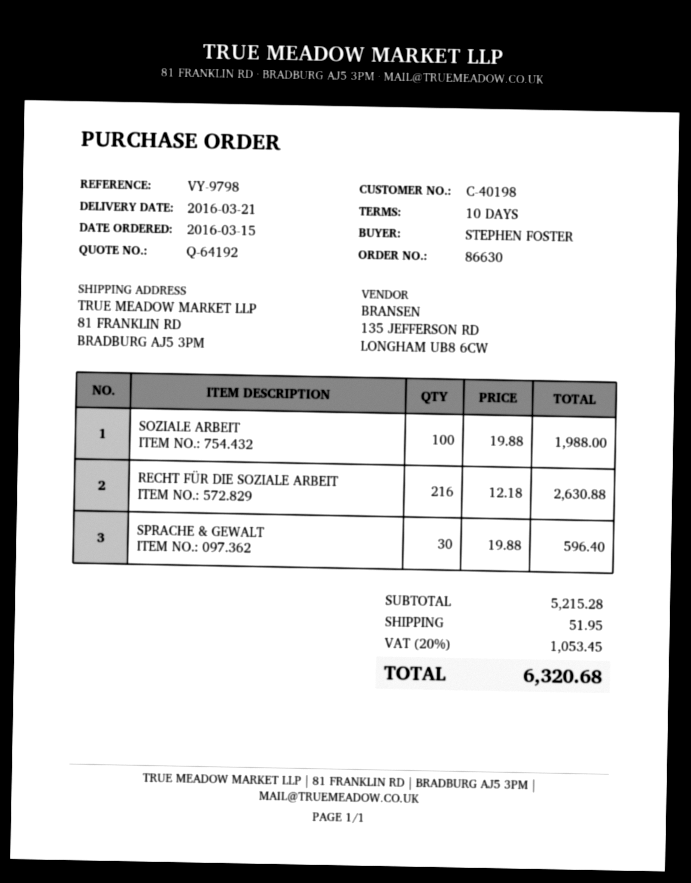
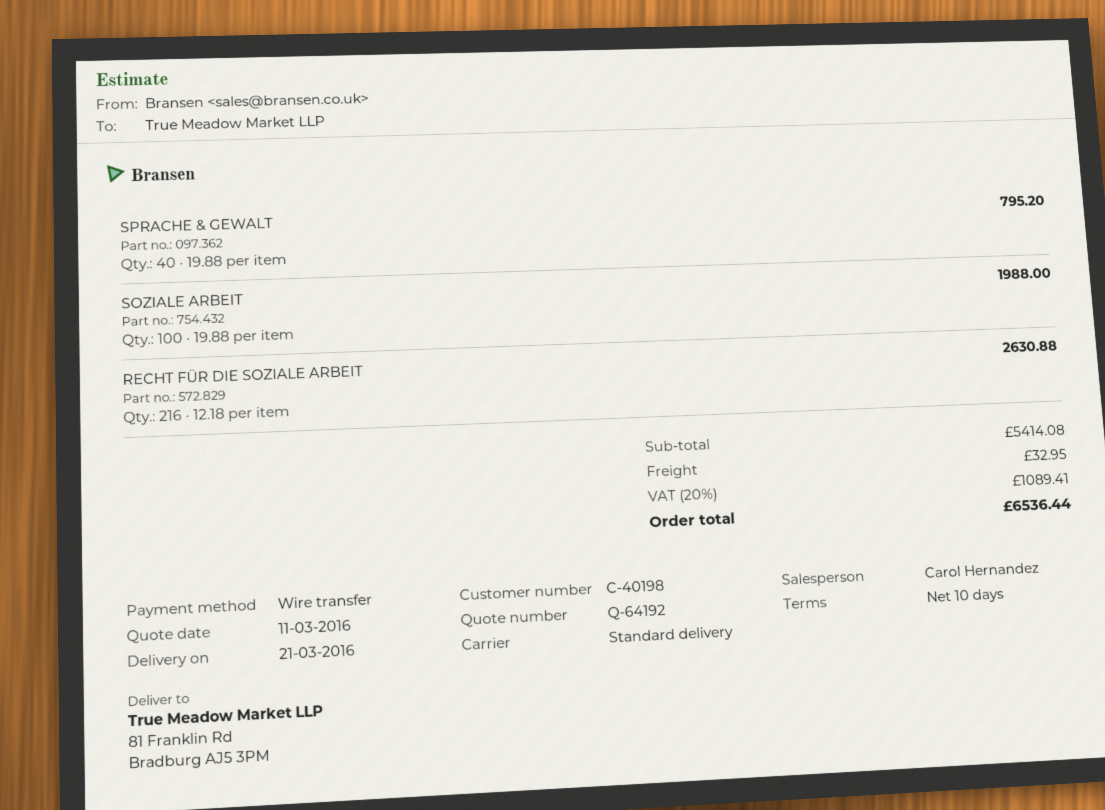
SPRACHE & GEWALT: 30 x 19.88 = 596.40 -> 40 x 19.88 = 795.20
subtotal: 5215.28 -> 5414.08
shipping: 51.95 -> 32.95
tax: 20% = 1053.45 -> 20% = 1089.41
total: 6320.68 -> 6536.44

